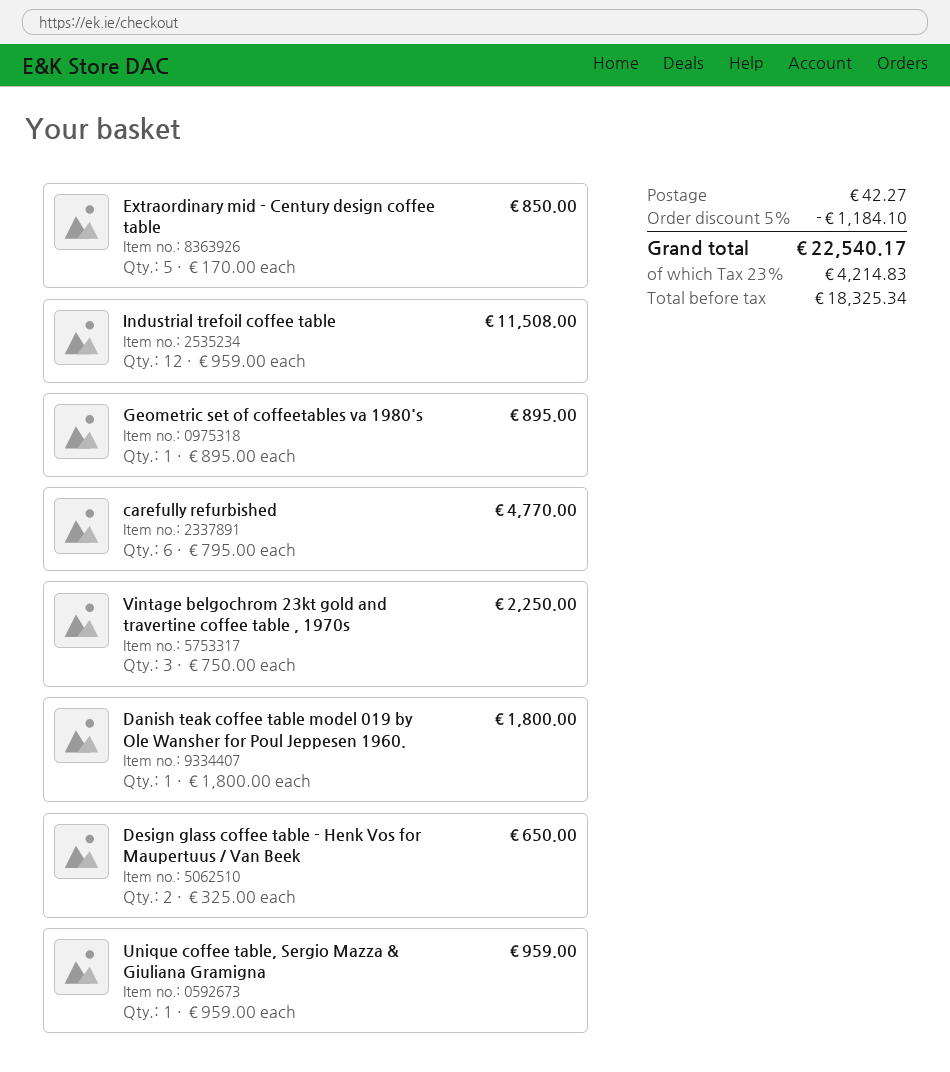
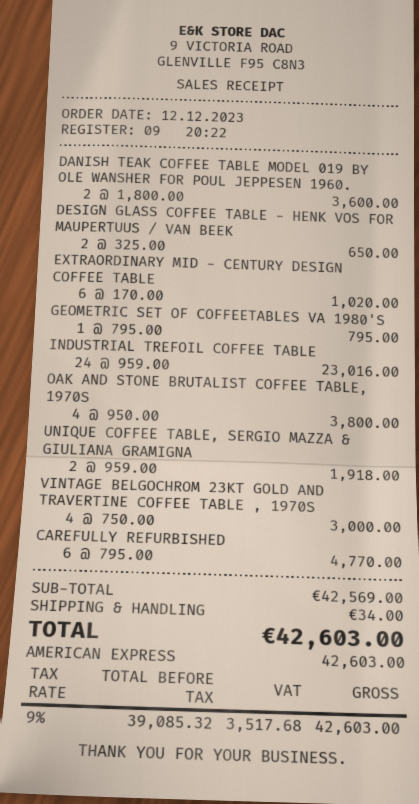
Extraordinary mid - Century design coffee table: 5 x 170.00 = 850.00 -> 6 x 170.00 = 1020.00
Industrial trefoil coffee table: 12 x 959.00 = 11508.00 -> 24 x 959.00 = 23016.00
Geometric set of coffeetables va 1980's: 1 x 895.00 = 895.00 -> 1 x 795.00 = 795.00
Vintage belgochrom 23kt gold and travertine coffee table , 1970s: 3 x 750.00 = 2250.00 -> 4 x 750.00 = 3000.00
Danish teak coffee table model 019 by Ole Wansher for Poul Jeppesen 1960.: 1 x 1800.00 = 1800.00 -> 2 x 1800.00 = 3600.00
Unique coffee table, Sergio Mazza & Giuliana Gramigna: 1 x 959.00 = 959.00 -> 2 x 959.00 = 1918.00
OAK AND STONE BRUTALIST COFFEE TABLE, 1970S: none -> 4 x 950.00 = 3800.00
discount: 5% = 1184.10 -> none
shipping: 42.27 -> 34.00
net: 18325.34 -> 39085.32
tax: 23% = 4214.83 -> 9% = 3517.68
total: 22540.17 -> 42603.00

